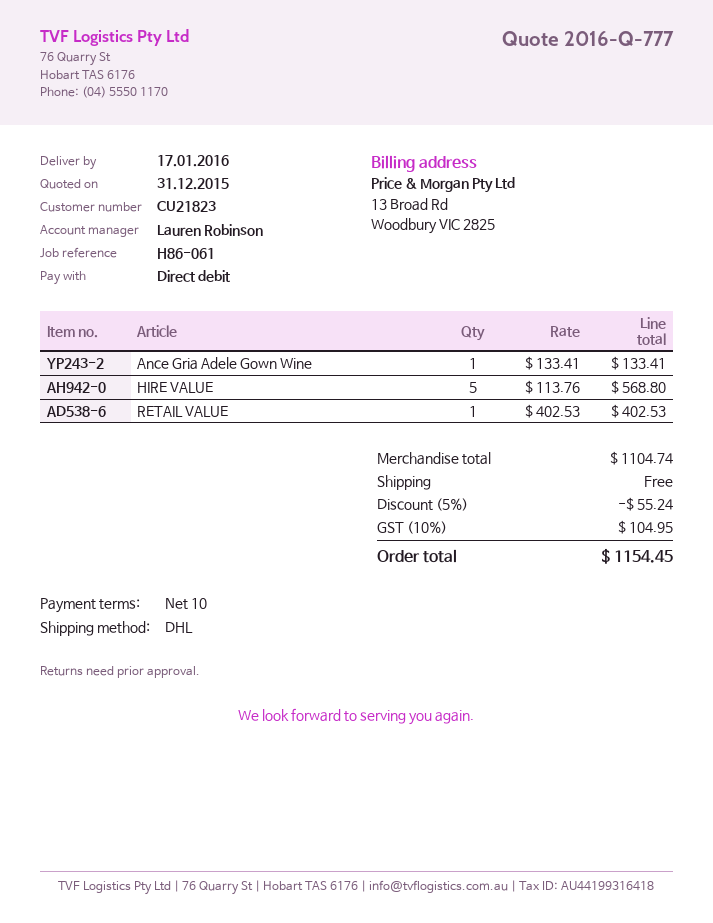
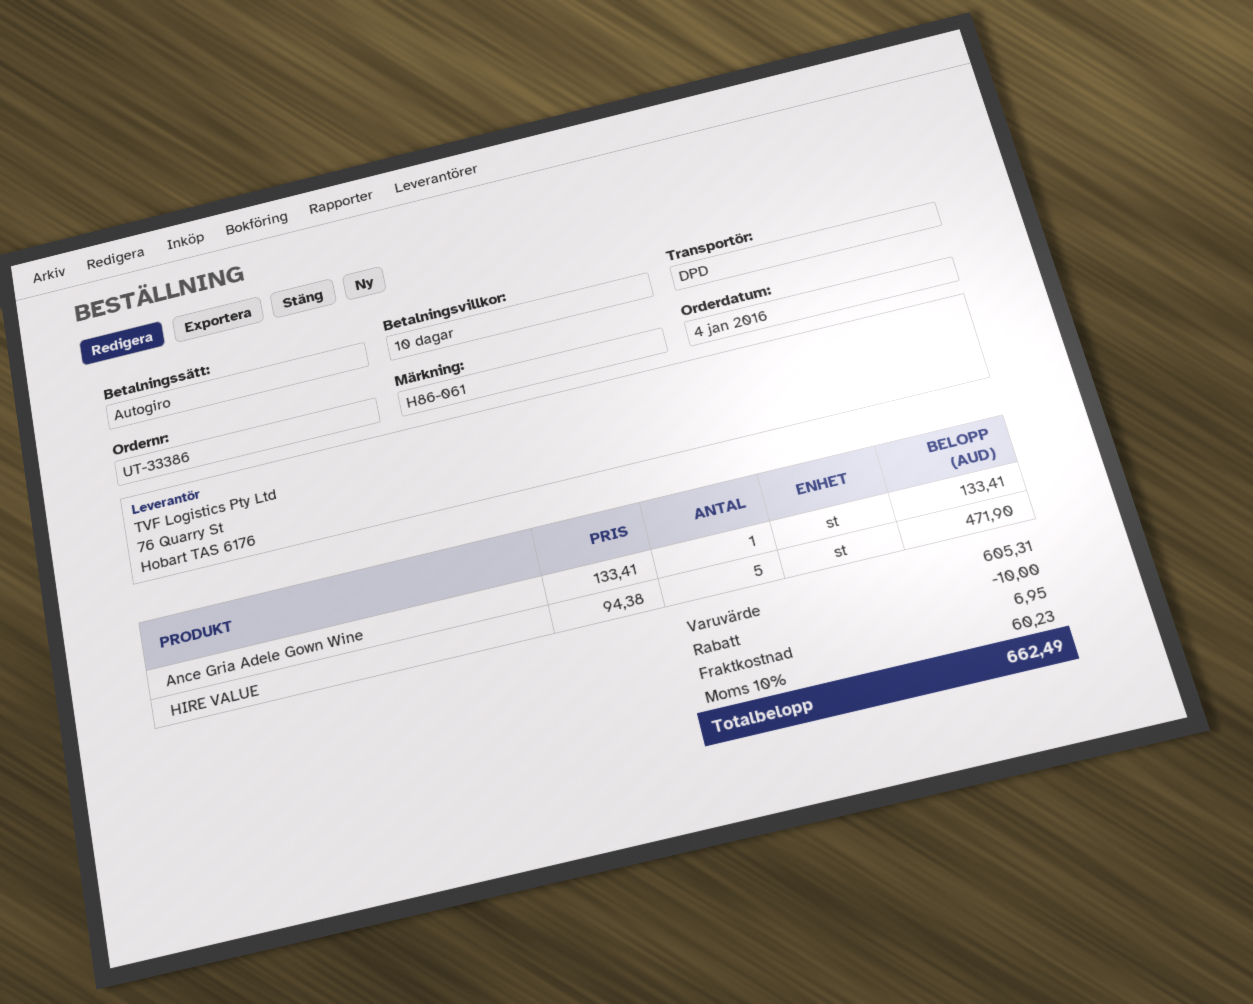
shipping method: DHL -> DPD
HIRE VALUE: 5 x 113.76 = 568.80 -> 5 x 94.38 = 471.90
RETAIL VALUE: 1 x 402.53 = 402.53 -> none
subtotal: 1104.74 -> 605.31
discount: 55.24 -> 10.00
shipping: 0.00 -> 6.95
tax: 10% = 104.95 -> 10% = 60.23
total: 1154.45 -> 662.49

